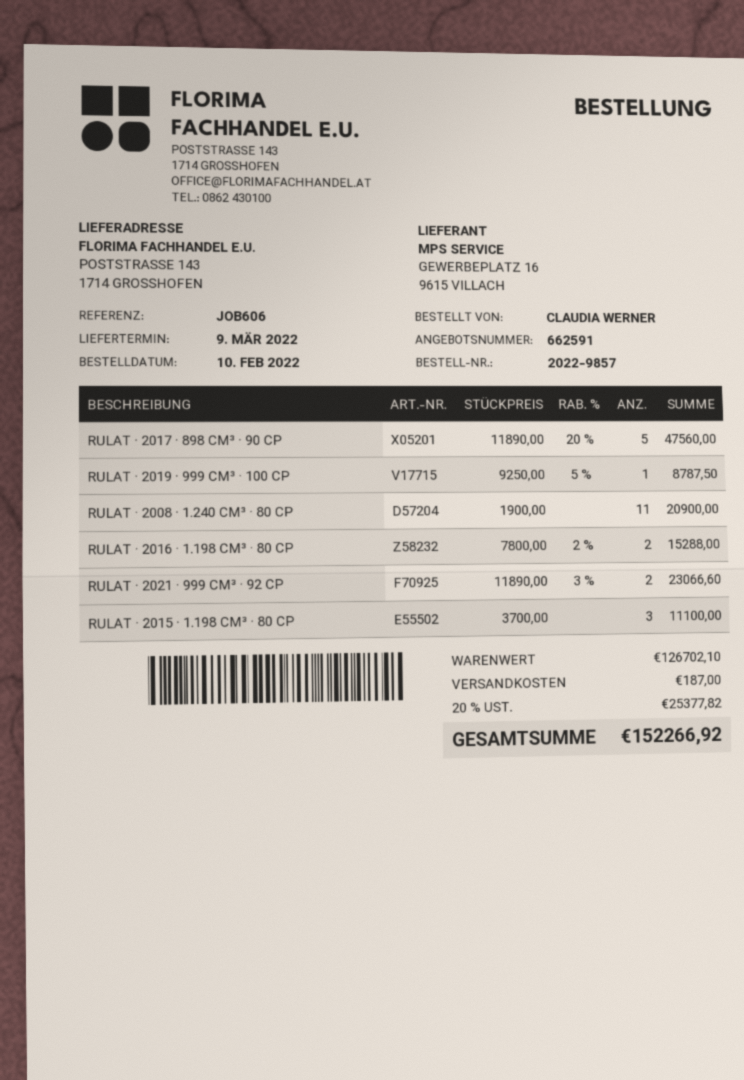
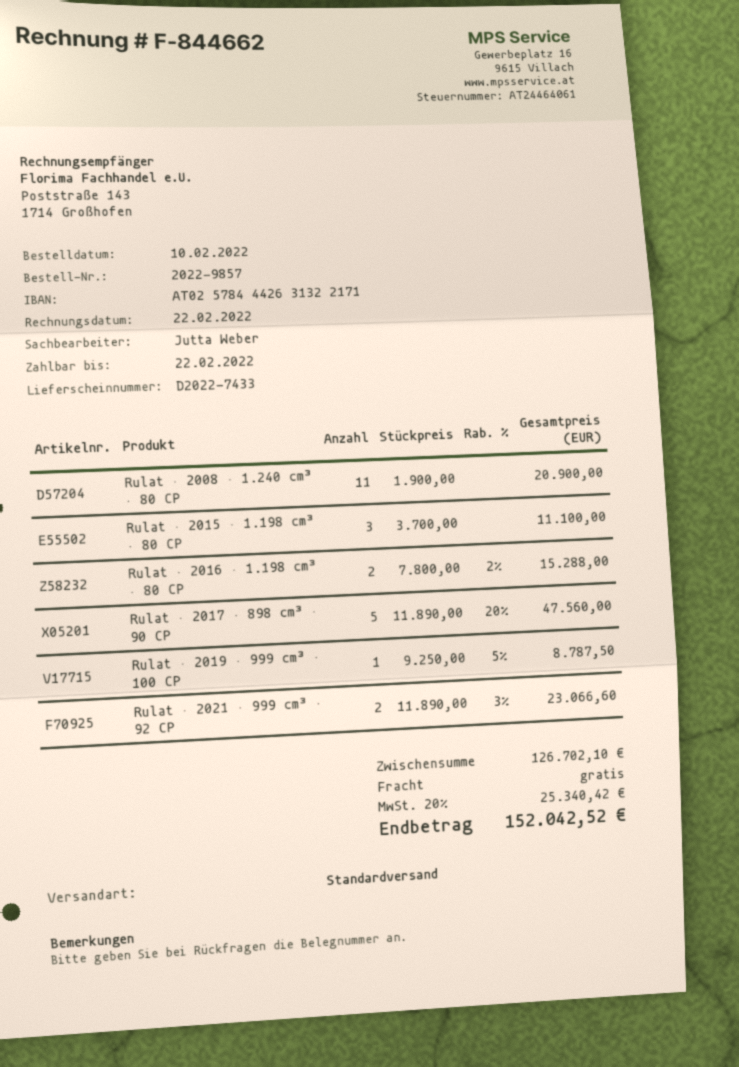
shipping: 187.00 -> 0.00
tax: 20% = 25377.82 -> 20% = 25340.42
total: 152266.92 -> 152042.52

